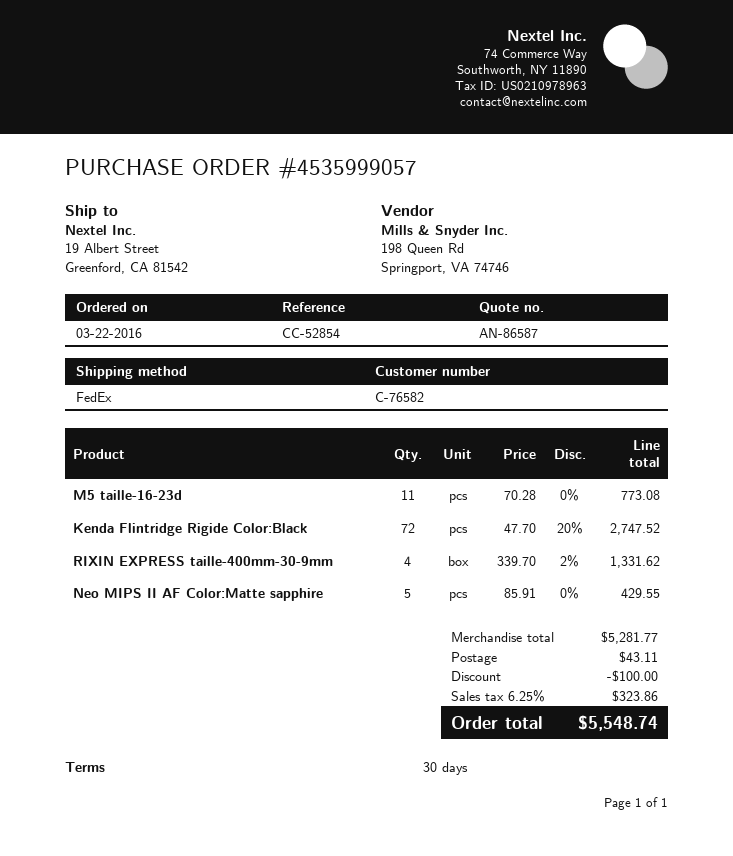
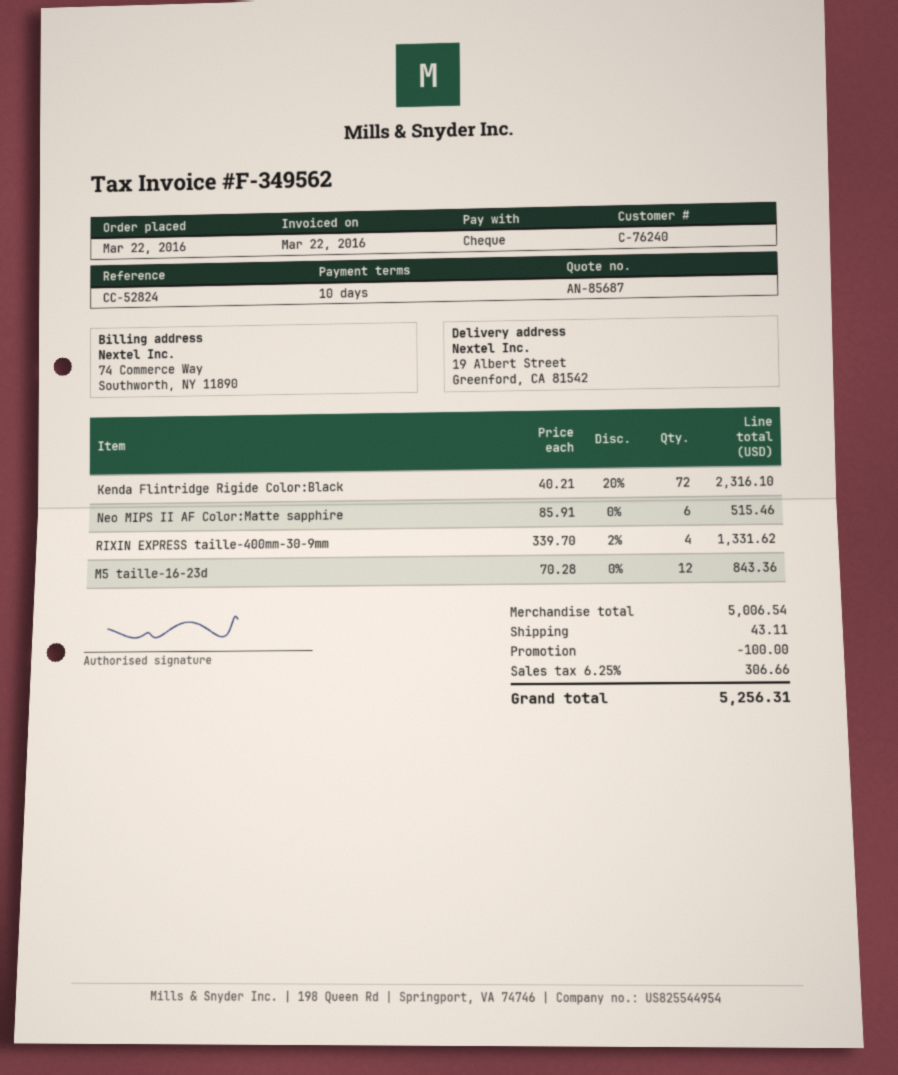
quote number: AN-86587 -> AN-85687
payment terms: 30 days -> 10 days
customer number: C-76582 -> C-76240
reference: CC-52854 -> CC-52824
M5 taille-16-23d: 11 x 70.28 = 773.08 -> 12 x 70.28 = 843.36
Kenda Flintridge Rigide Color:Black: 72 x 47.70 - 20% = 2747.52 -> 72 x 40.21 - 20% = 2316.10
Neo MIPS II AF Color:Matte sapphire: 5 x 85.91 = 429.55 -> 6 x 85.91 = 515.46
subtotal: 5281.77 -> 5006.54
tax: 6.25% = 323.86 -> 6.25% = 306.66
total: 5548.74 -> 5256.31

